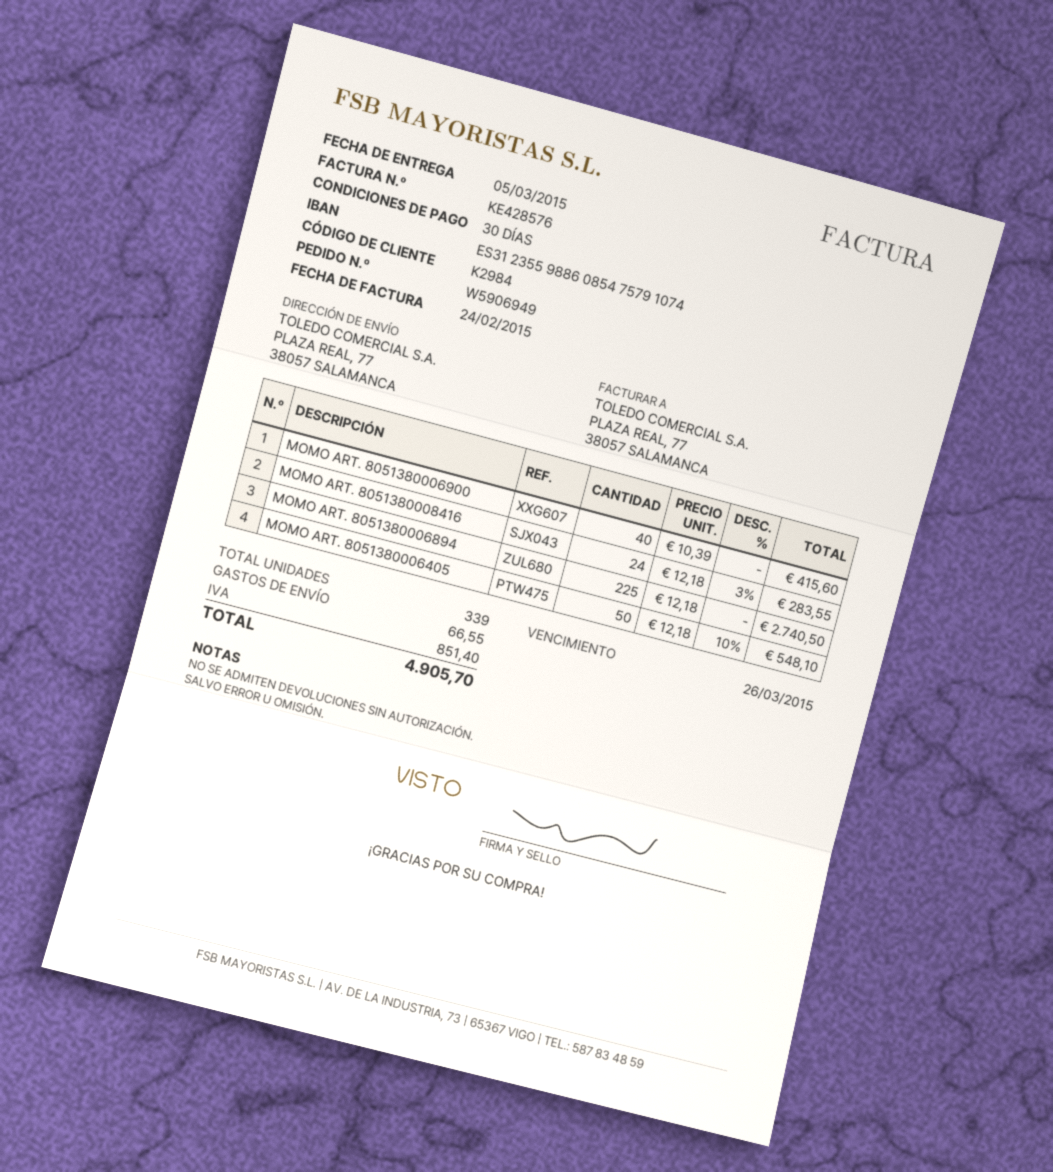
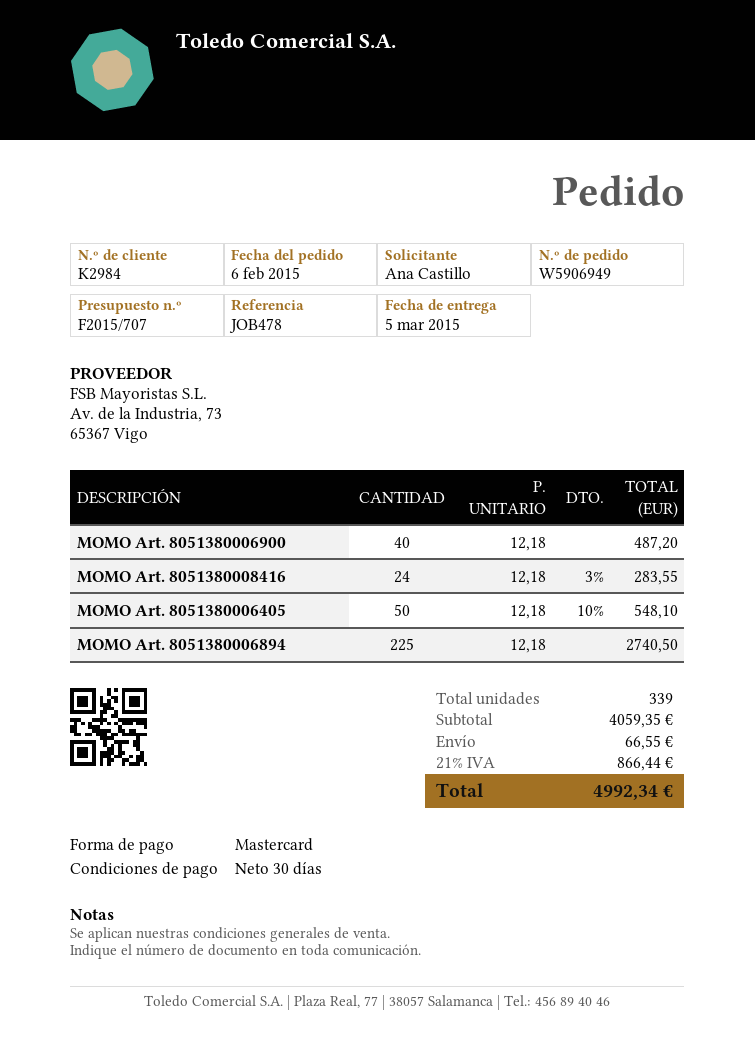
MOMO ART. 8051380006900: 40 x 10.39 = 415.60 -> 40 x 12.18 = 487.20
tax: 851.40 -> 866.44
total: 4905.70 -> 4992.34

